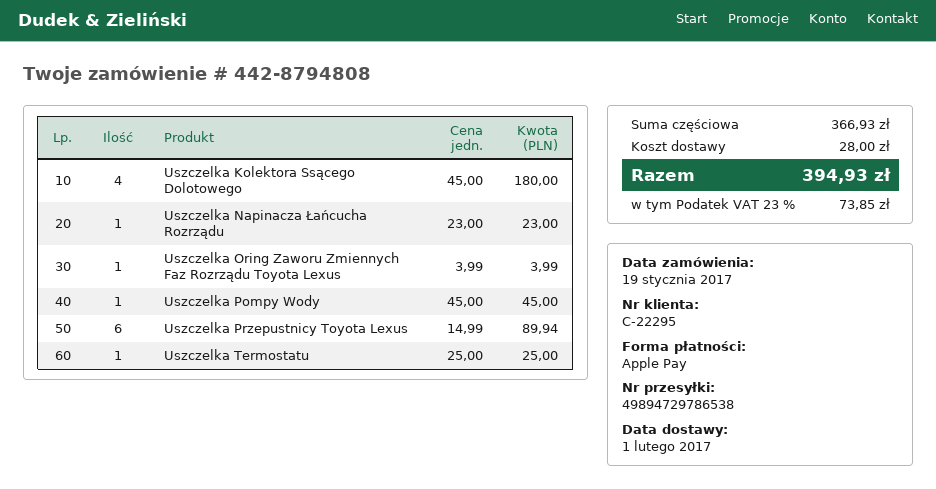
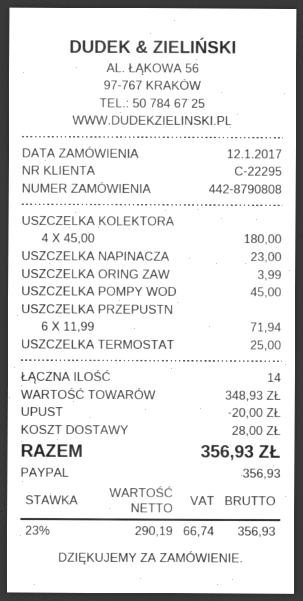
order number: 442-8794808 -> 442-8790808
order date: 2017-01-19 -> 2017-01-12
payment method: Apple Pay -> PayPal
Uszczelka Przepustnicy Toyota Lexus: 6 x 14.99 = 89.94 -> 6 x 11.99 = 71.94
subtotal: 366.93 -> 348.93
discount: none -> 20.00
tax: 23% = 73.85 -> 23% = 66.74
total: 394.93 -> 356.93

